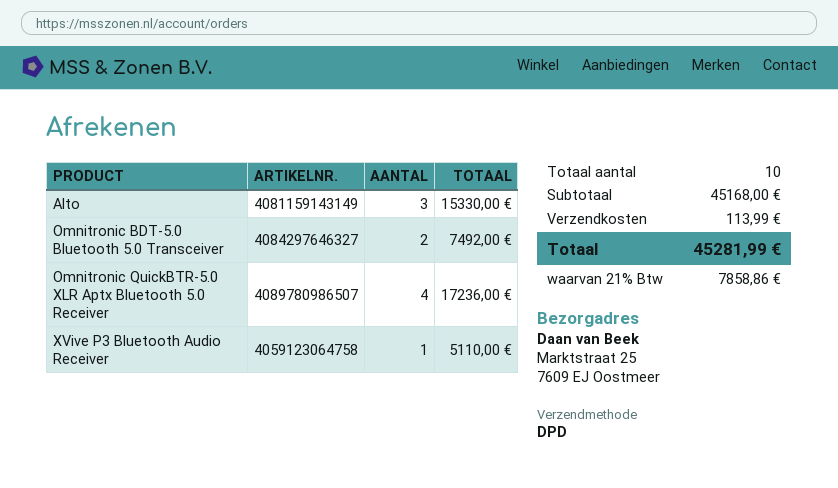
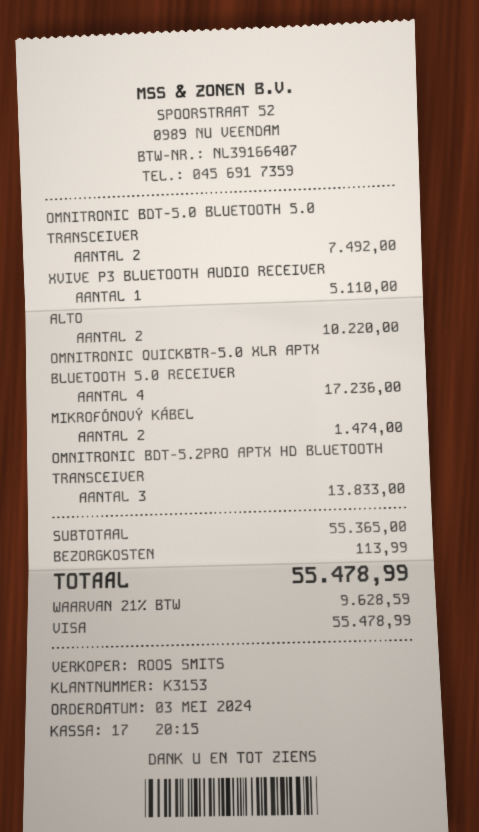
Alto: 3 for 15330.00 -> 2 for 10220.00
MIKROFÓNOVÝ KÁBEL: none -> 2 for 1474.00
OMNITRONIC BDT-5.2PRO APTX HD BLUETOOTH TRANSCEIVER: none -> 3 for 13833.00
subtotal: 45168.00 -> 55365.00
tax: 21% = 7858.86 -> 21% = 9628.59
total: 45281.99 -> 55478.99

